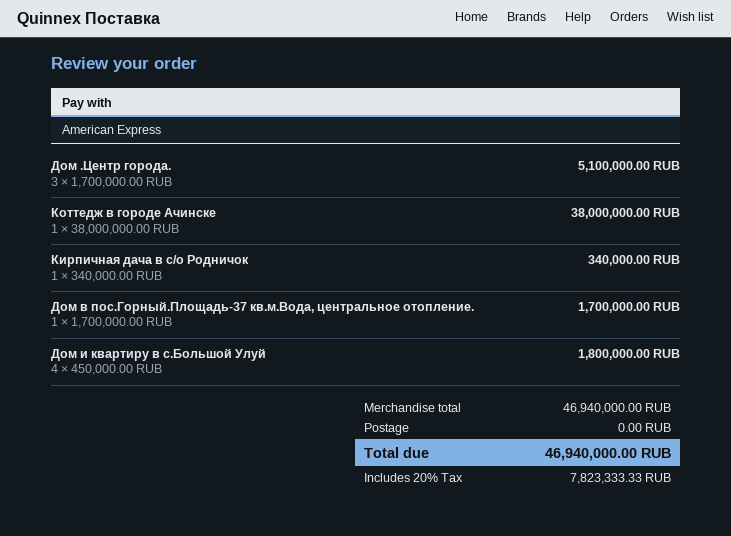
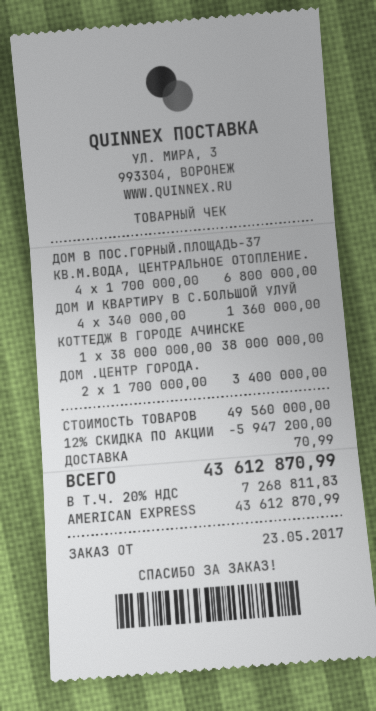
Дом .Центр города.: 3 x 1700000.00 = 5100000.00 -> 2 x 1700000.00 = 3400000.00
Кирпичная дача в с/о Родничок: 1 x 340000.00 = 340000.00 -> none
Дом в пос.Горный.Площадь-37 кв.м.Вода, центральное отопление.: 1 x 1700000.00 = 1700000.00 -> 4 x 1700000.00 = 6800000.00
Дом и квартиру в с.Большой Улуй: 4 x 450000.00 = 1800000.00 -> 4 x 340000.00 = 1360000.00
subtotal: 46940000.00 -> 49560000.00
discount: none -> 12% = 5947200.00
shipping: 0.00 -> 70.99
tax: 20% = 7823333.33 -> 20% = 7268811.83
total: 46940000.00 -> 43612870.99

